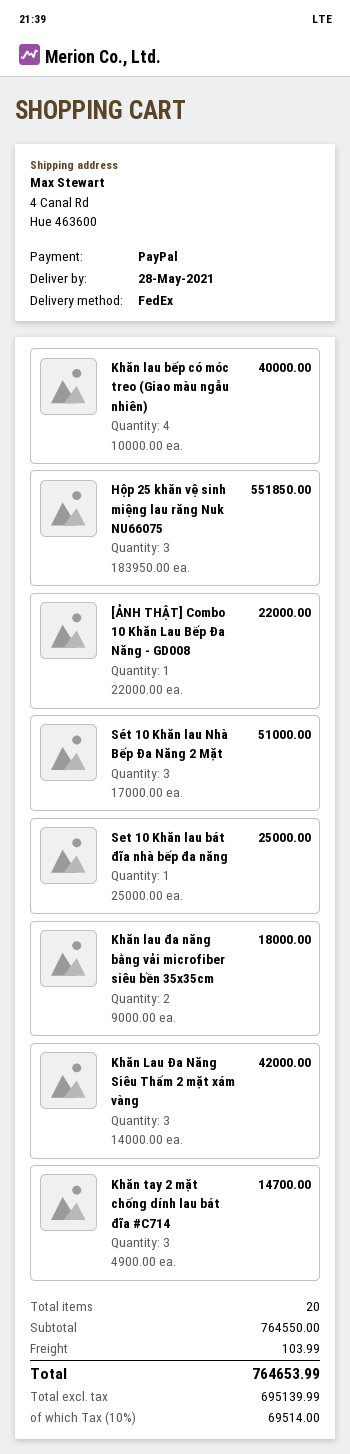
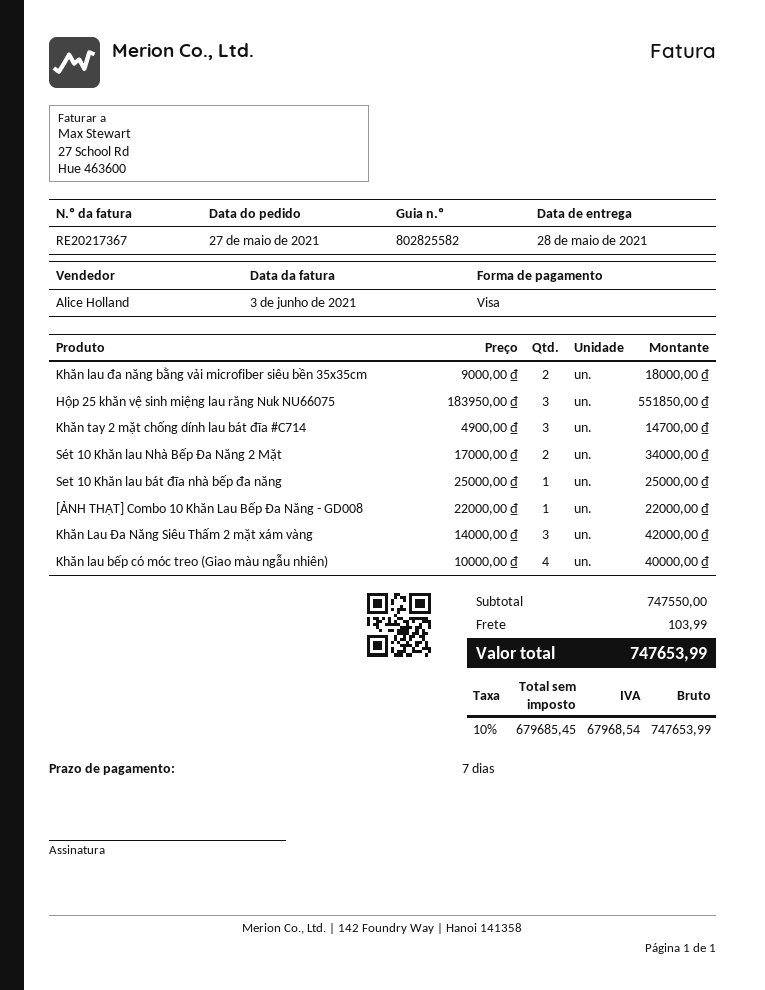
payment method: PayPal -> Visa
Sét 10 Khăn lau Nhà Bếp Đa Năng 2 Mặt: 3 x 17000.00 = 51000.00 -> 2 x 17000.00 = 34000.00
subtotal: 764550.00 -> 747550.00
net: 695139.99 -> 679685.45
tax: 10% = 69514.00 -> 10% = 67968.54
total: 764653.99 -> 747653.99

